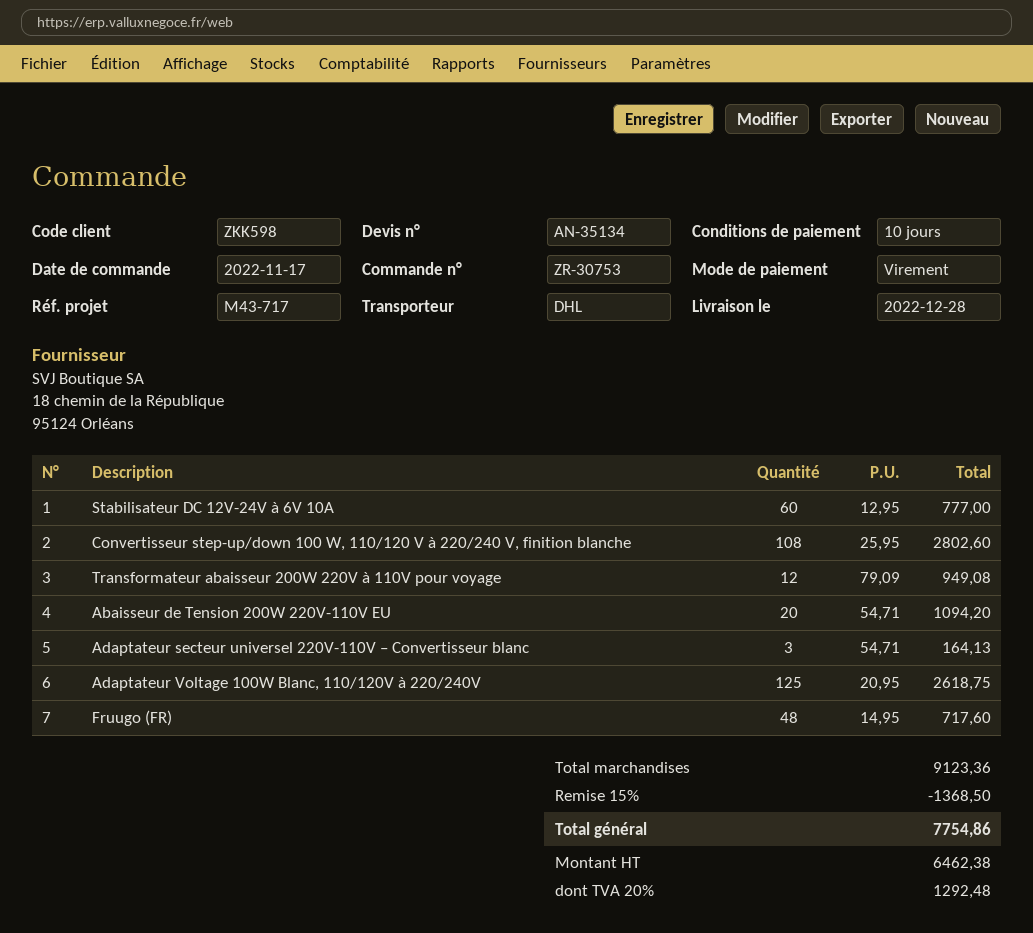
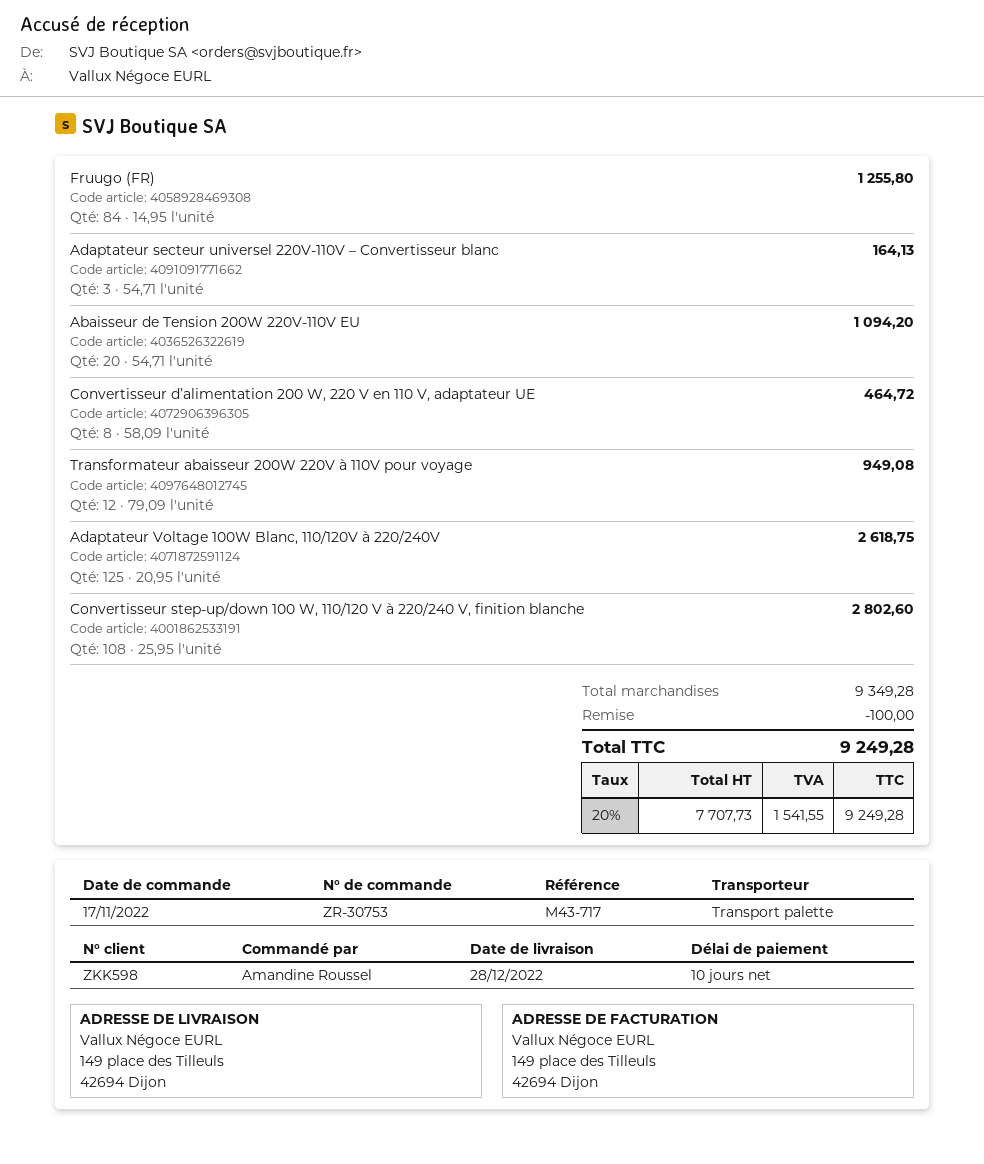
shipping method: DHL -> pallet freight
Stabilisateur DC 12V-24V à 6V 10A: 60 x 12.95 = 777.00 -> none
Fruugo (FR): 48 x 14.95 = 717.60 -> 84 x 14.95 = 1255.80
Convertisseur d’alimentation 200 W, 220 V en 110 V, adaptateur UE: none -> 8 x 58.09 = 464.72
subtotal: 9123.36 -> 9349.28
discount: 1368.50 -> 100.00
net: 6462.38 -> 7707.73
tax: 20% = 1292.48 -> 20% = 1541.55
total: 7754.86 -> 9249.28

